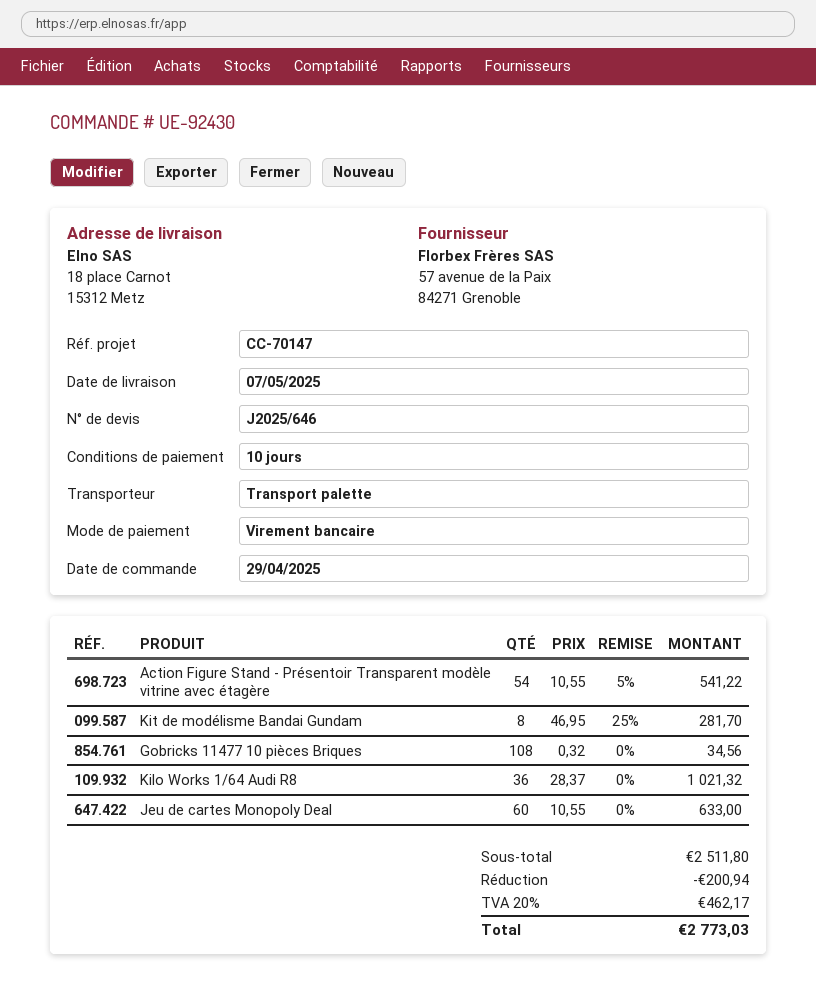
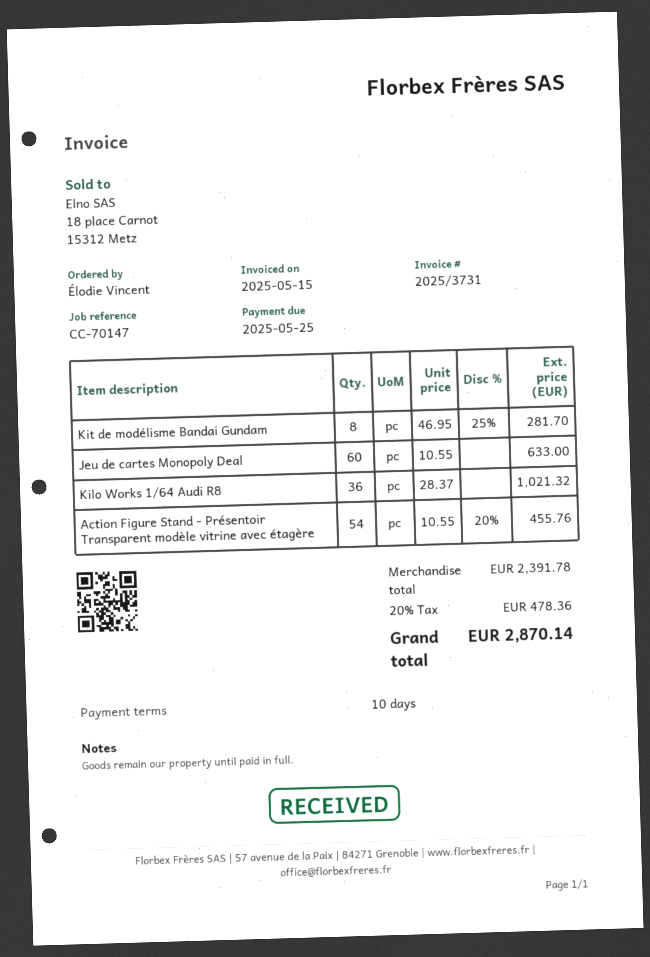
Action Figure Stand - Présentoir Transparent modèle vitrine avec étagère: 54 x 10.55 - 5% = 541.22 -> 54 x 10.55 - 20% = 455.76
Gobricks 11477 10 pièces Briques: 108 x 0.32 = 34.56 -> none
subtotal: 2511.80 -> 2391.78
discount: 200.94 -> none
tax: 20% = 462.17 -> 20% = 478.36
total: 2773.03 -> 2870.14

